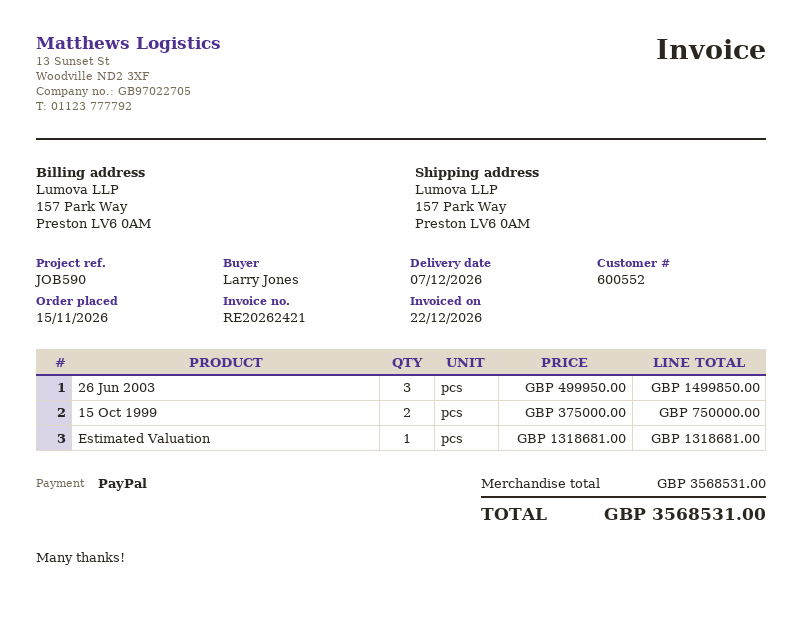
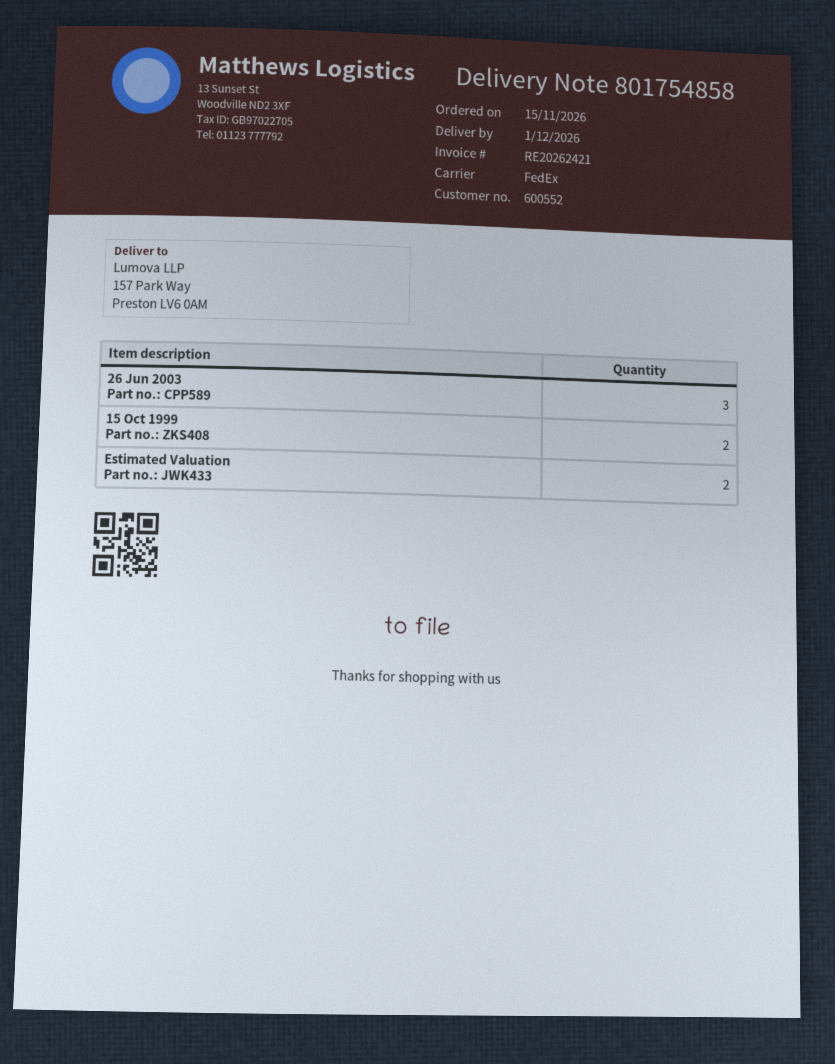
delivery date: 2026-12-07 -> 2026-12-01
Estimated Valuation: 1 -> 2

